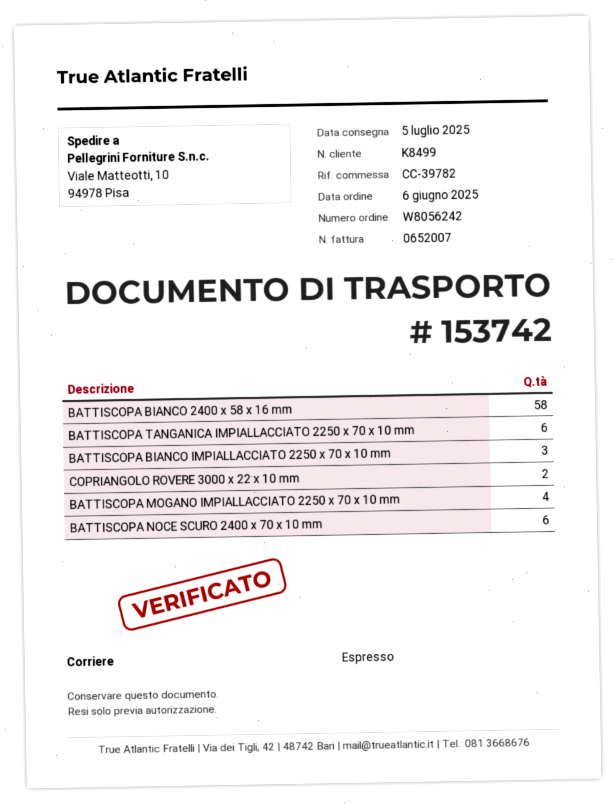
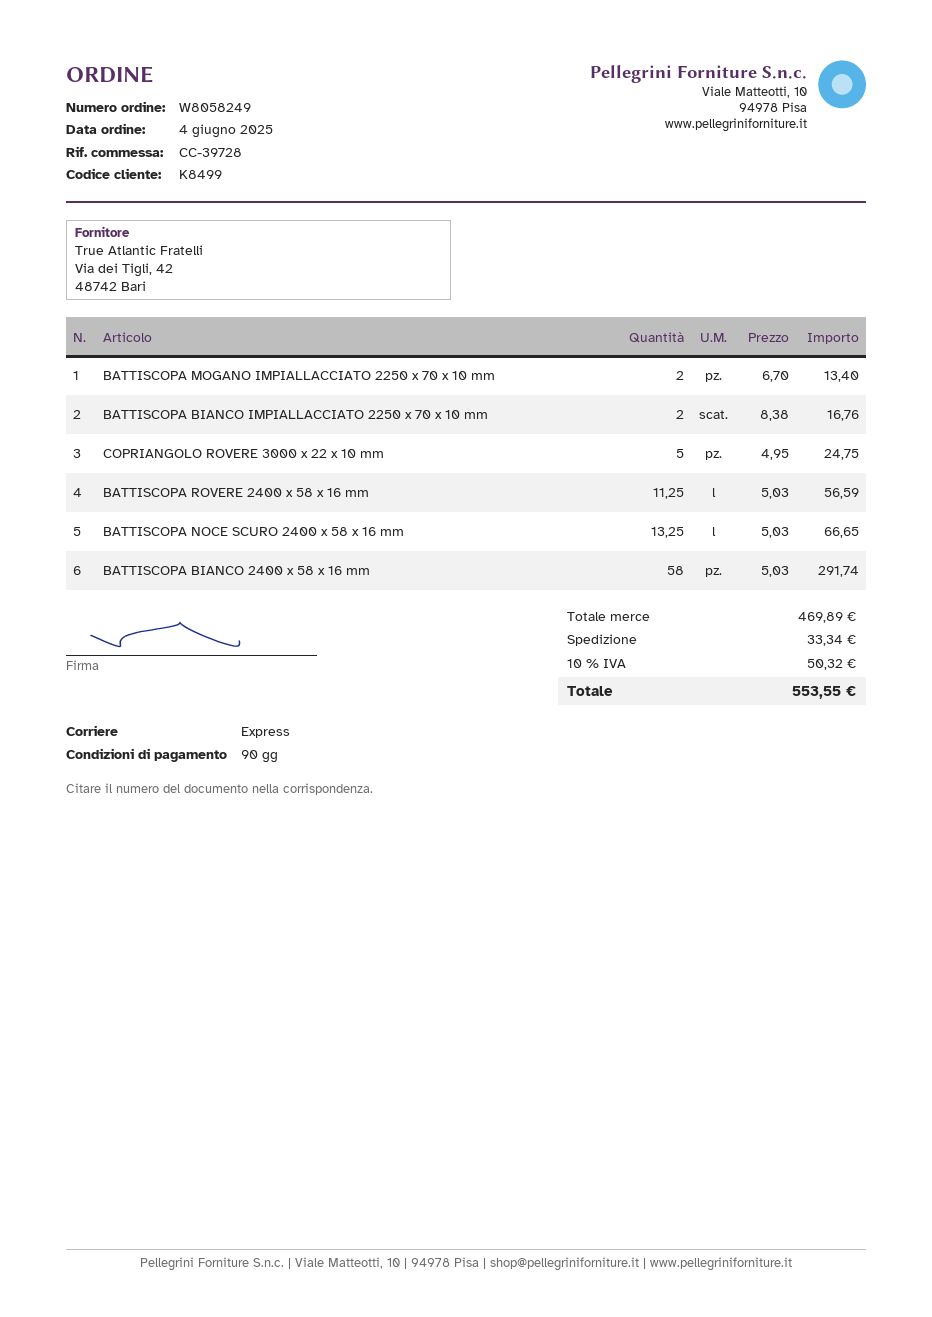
order number: W8056242 -> W8058249
order date: 2025-06-06 -> 2025-06-04
reference: CC-39782 -> CC-39728
BATTISCOPA TANGANICA IMPIALLACCIATO 2250 x 70 x 10 mm: 6 -> none
BATTISCOPA BIANCO IMPIALLACCIATO 2250 x 70 x 10 mm: 3 -> 2
COPRIANGOLO ROVERE 3000 x 22 x 10 mm: 2 -> 5
BATTISCOPA MOGANO IMPIALLACCIATO 2250 x 70 x 10 mm: 4 -> 2
BATTISCOPA NOCE SCURO 2400 x 70 x 10 mm: 6 -> none
BATTISCOPA ROVERE 2400 x 58 x 16 mm: none -> 11.25
BATTISCOPA NOCE SCURO 2400 x 58 x 16 mm: none -> 13.25

